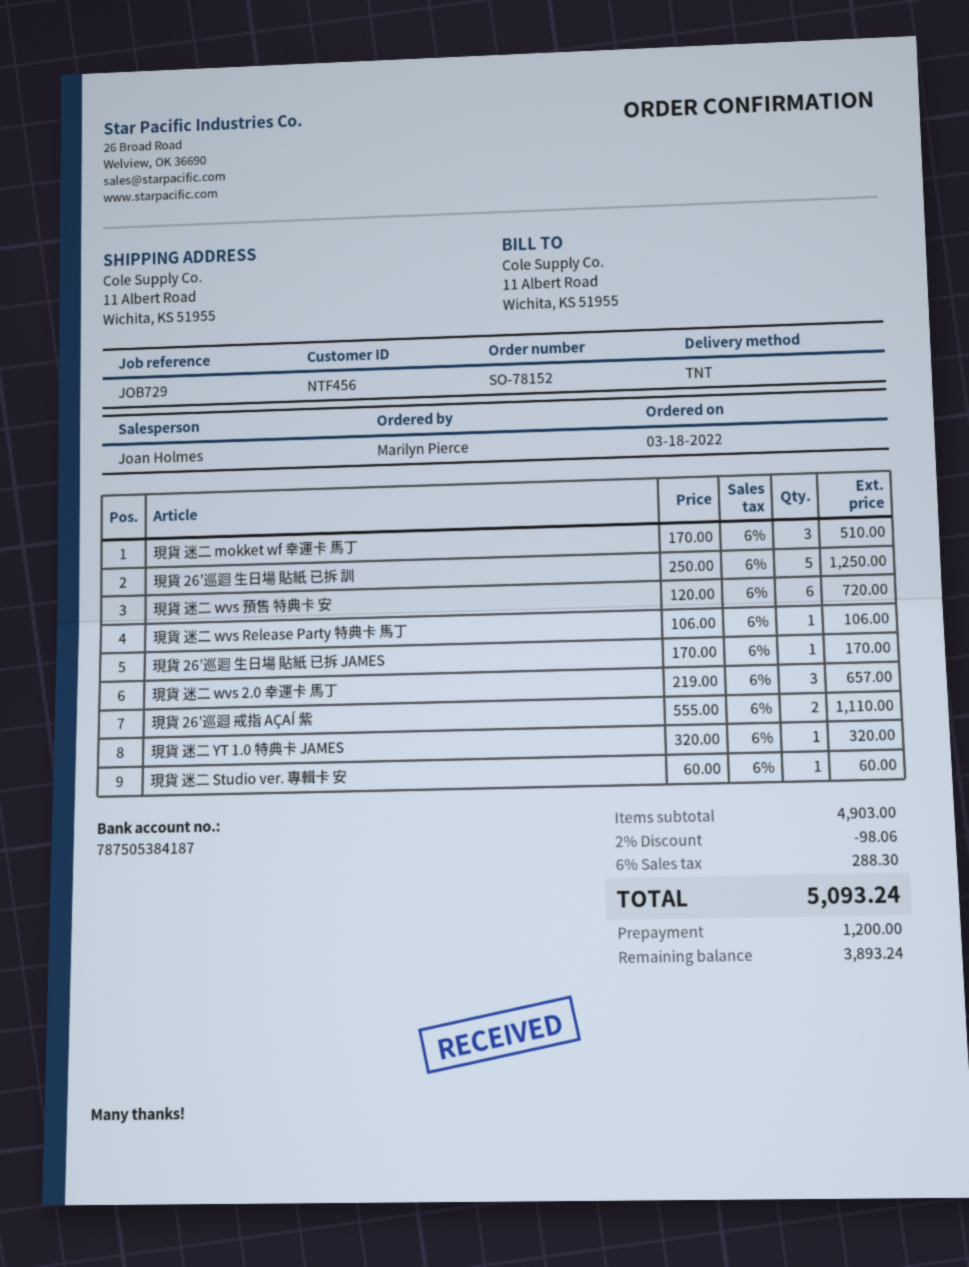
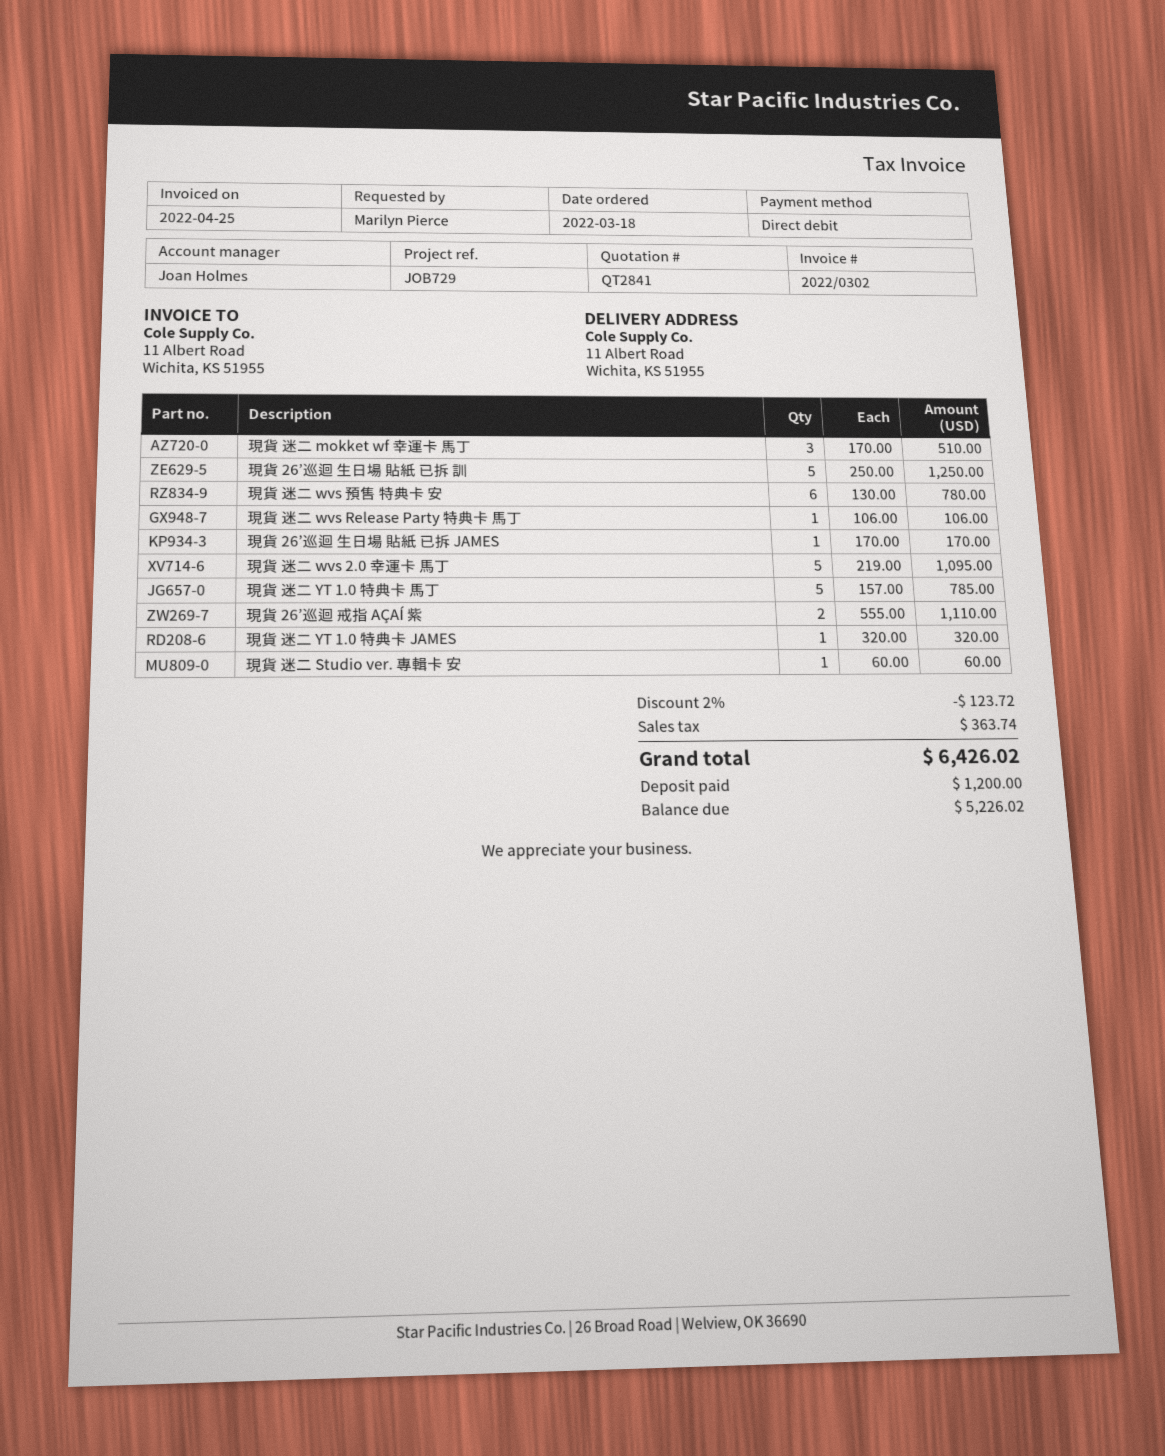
現貨 迷二 wvs 預售 特典卡 安: 6 x 120.00 = 720.00 -> 6 x 130.00 = 780.00
現貨 迷二 wvs 2.0 幸運卡 馬丁: 3 x 219.00 = 657.00 -> 5 x 219.00 = 1095.00
現貨 迷二 YT 1.0 特典卡 馬丁: none -> 5 x 157.00 = 785.00
discount: 2% = 98.06 -> 2% = 123.72
tax: 288.30 -> 363.74
total: 5093.24 -> 6426.02
balance: 3893.24 -> 5226.02

